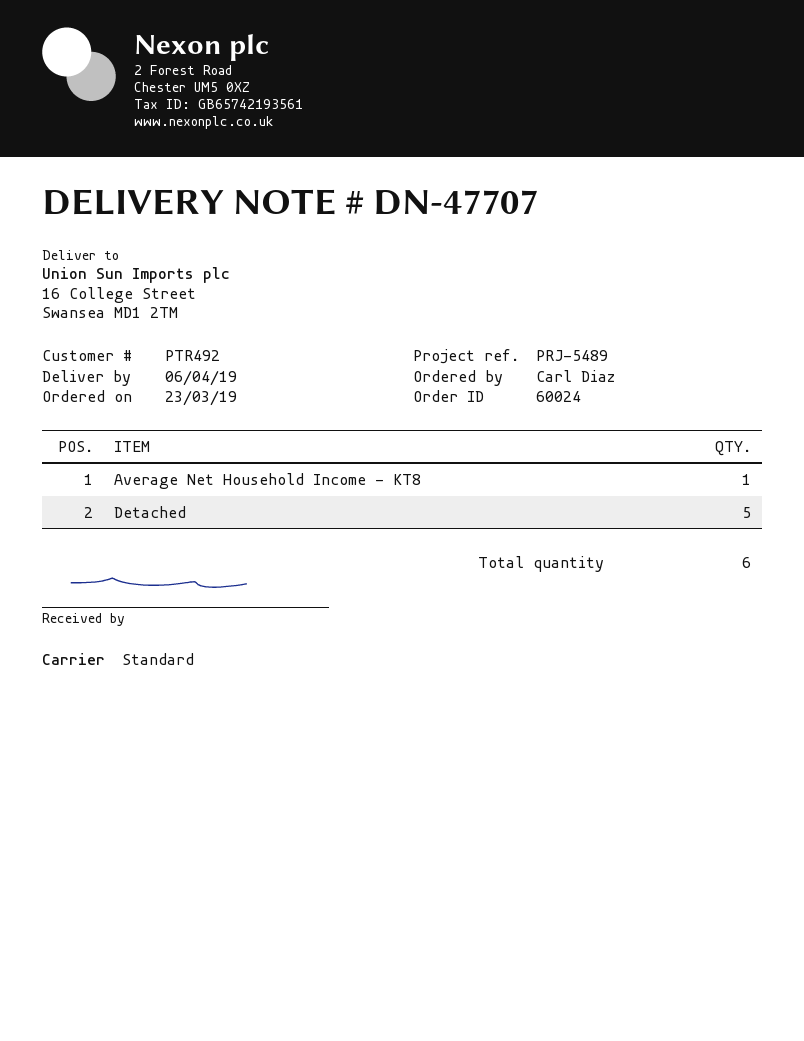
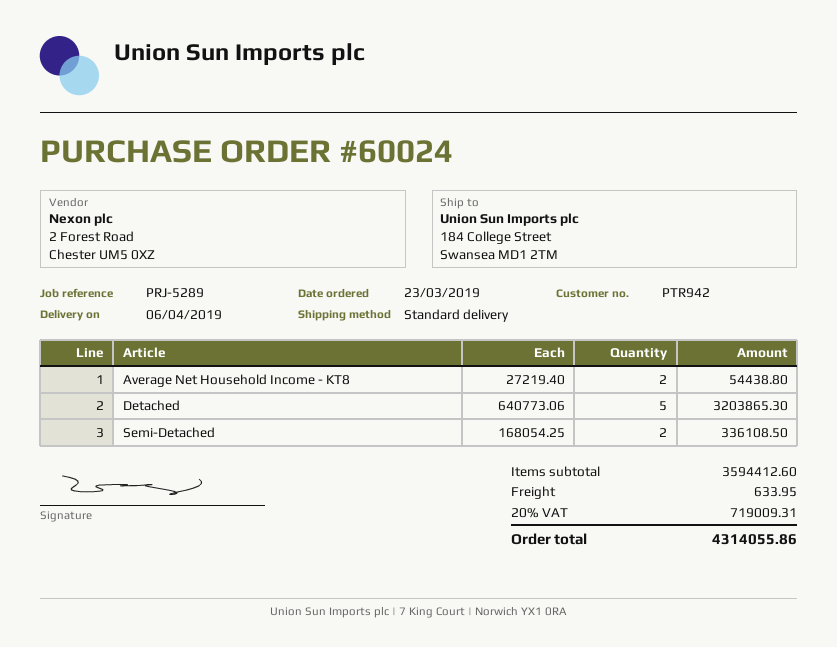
customer number: PTR492 -> PTR942
reference: PRJ-5489 -> PRJ-5289
ship to: 16 College Street, Swansea MD1 2TM -> 184 College Street, Swansea MD1 2TM
Average Net Household Income - KT8: 1 -> 2
Semi-Detached: none -> 2

